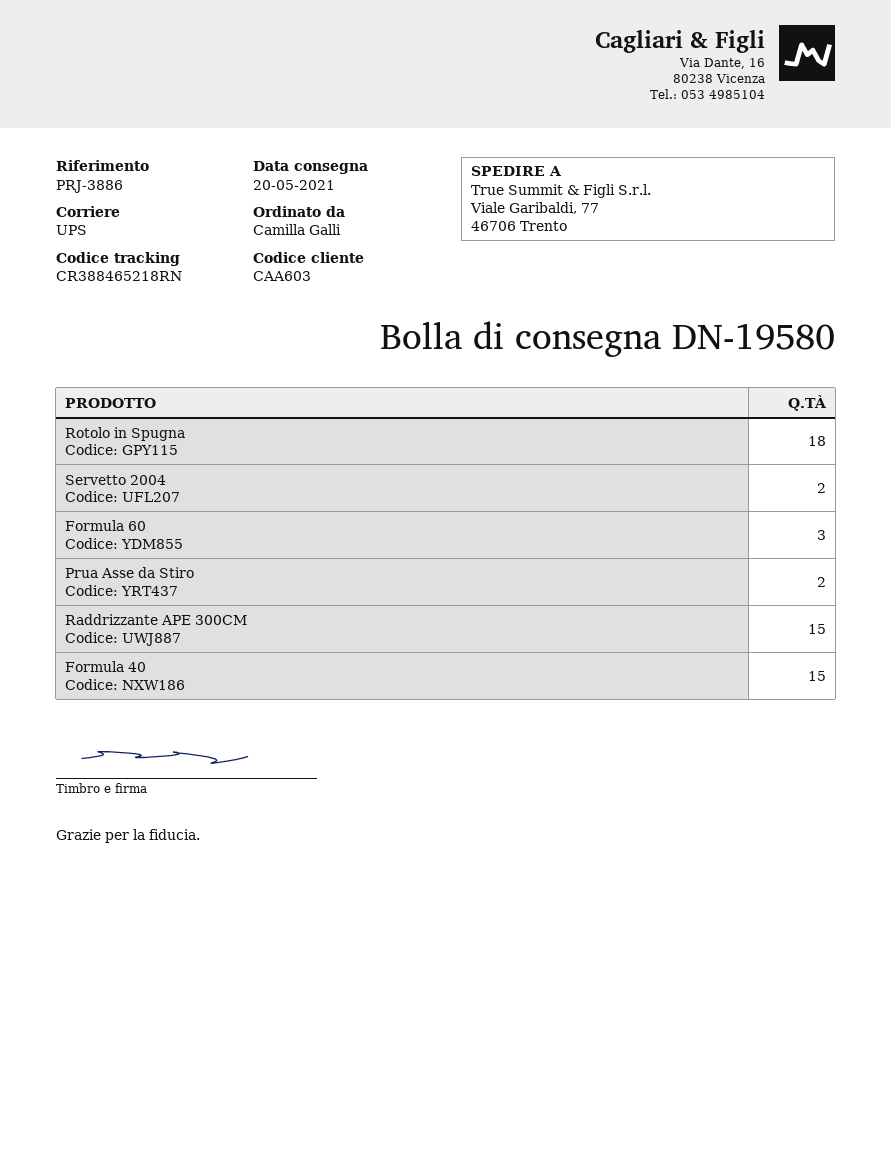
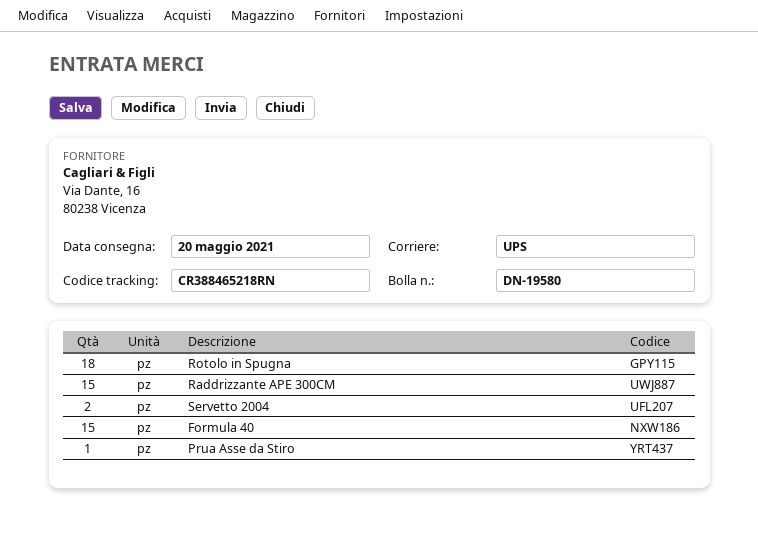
Formula 60: 3 -> none
Prua Asse da Stiro: 2 -> 1

